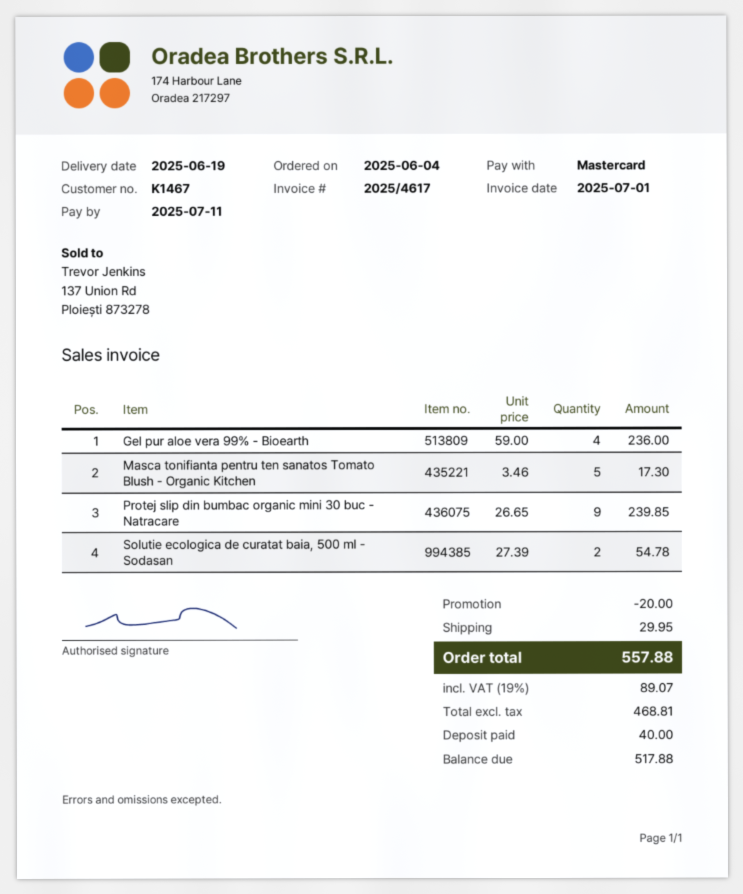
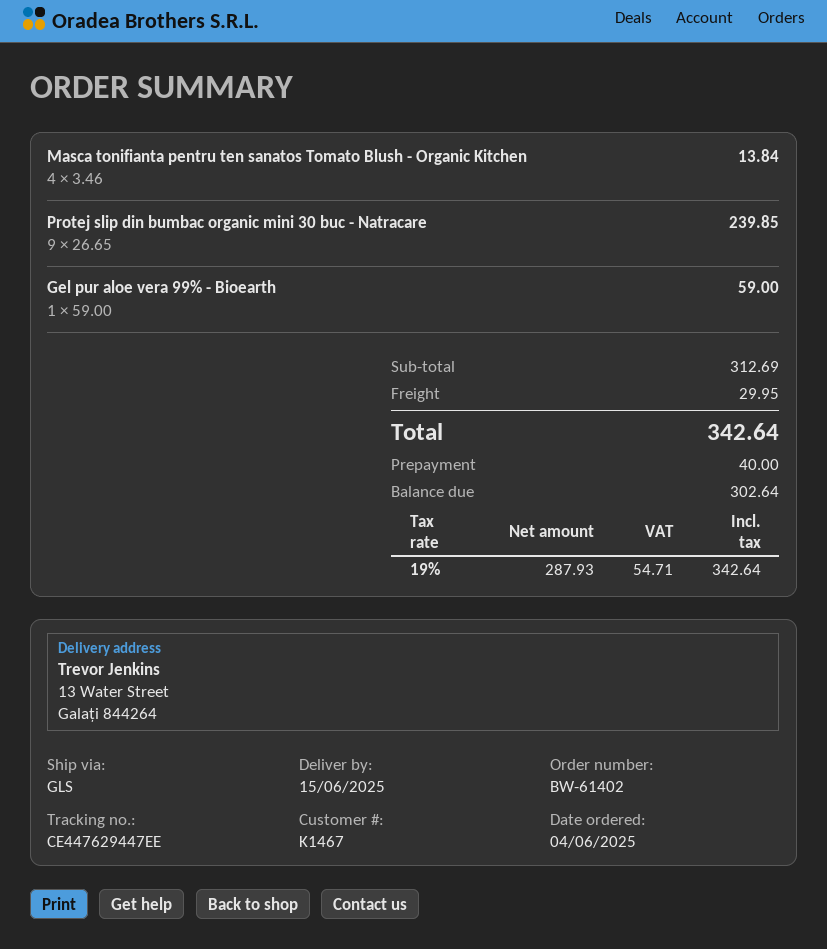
delivery date: 2025-06-19 -> 2025-06-15
Gel pur aloe vera 99% - Bioearth: 4 x 59.00 = 236.00 -> 1 x 59.00 = 59.00
Masca tonifianta pentru ten sanatos Tomato Blush - Organic Kitchen: 5 x 3.46 = 17.30 -> 4 x 3.46 = 13.84
Solutie ecologica de curatat baia, 500 ml - Sodasan: 2 x 27.39 = 54.78 -> none
discount: 20.00 -> none
net: 468.81 -> 287.93
tax: 19% = 89.07 -> 19% = 54.71
total: 557.88 -> 342.64
balance: 517.88 -> 302.64

